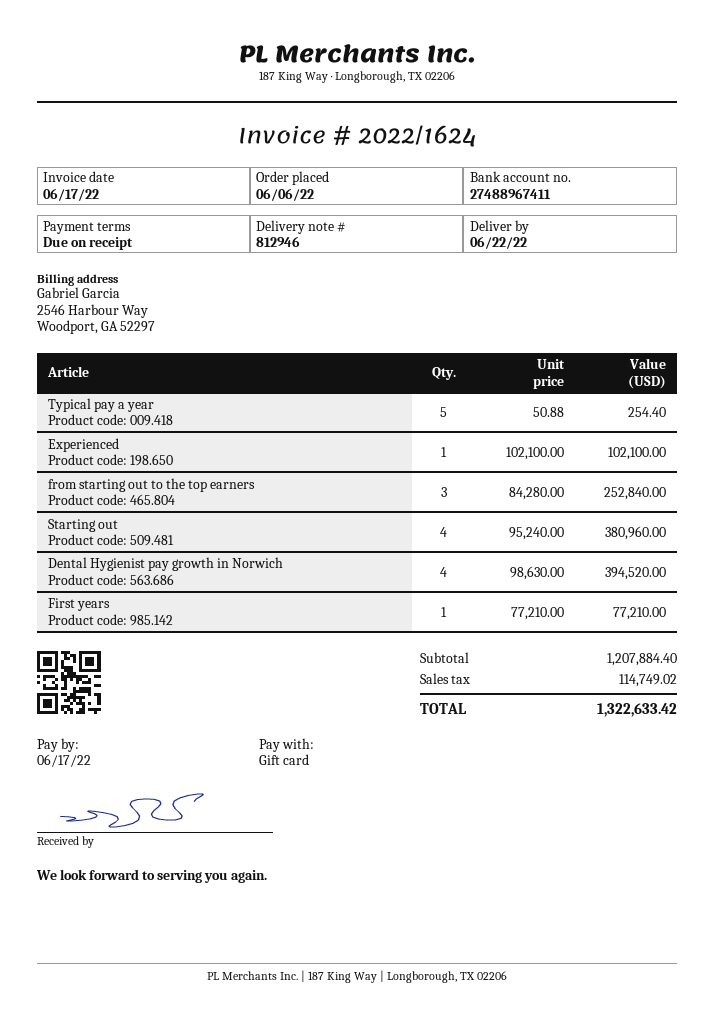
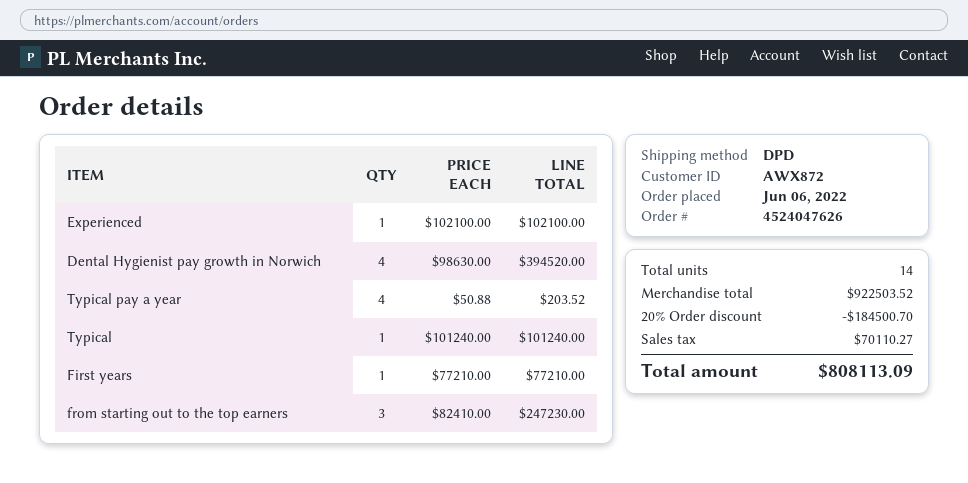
Typical pay a year: 5 x 50.88 = 254.40 -> 4 x 50.88 = 203.52
from starting out to the top earners: 3 x 84280.00 = 252840.00 -> 3 x 82410.00 = 247230.00
Starting out: 4 x 95240.00 = 380960.00 -> none
Typical: none -> 1 x 101240.00 = 101240.00
subtotal: 1207884.40 -> 922503.52
discount: none -> 20% = 184500.70
tax: 114749.02 -> 70110.27
total: 1322633.42 -> 808113.09

